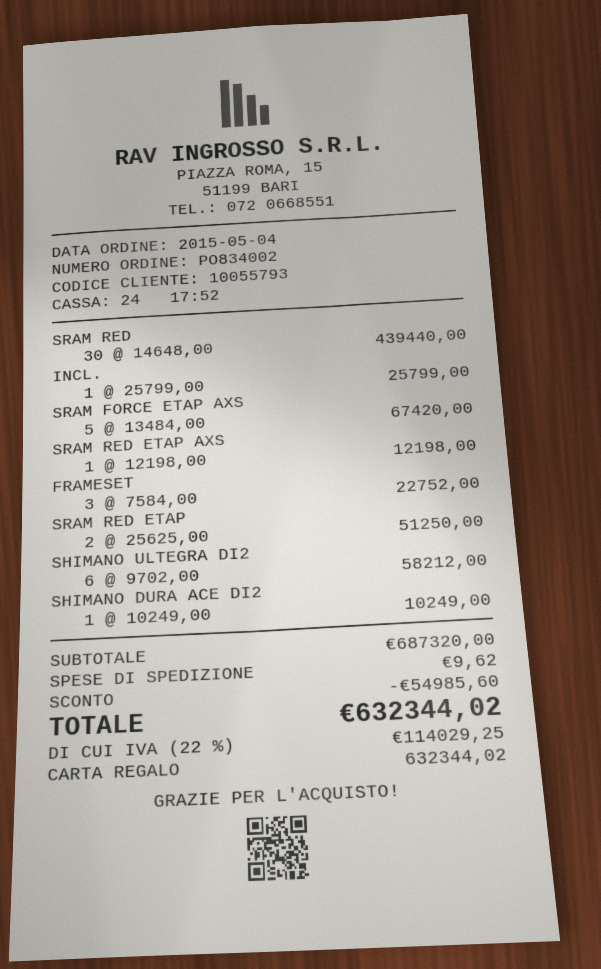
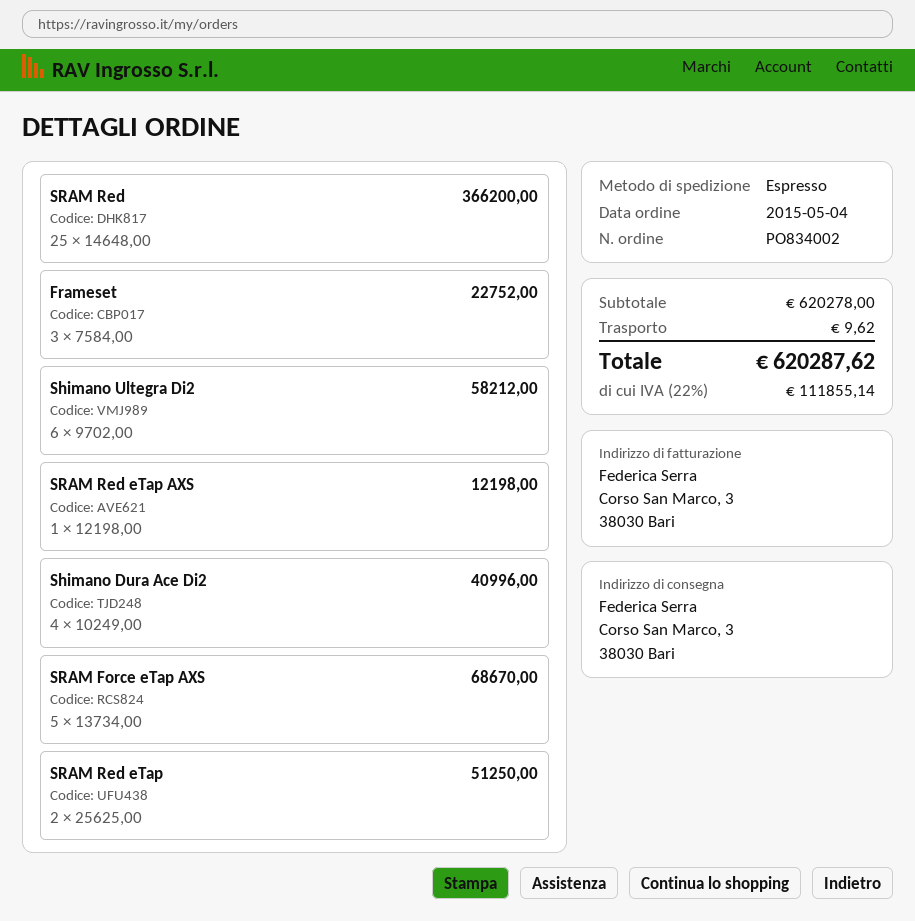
SRAM RED: 30 x 14648.00 = 439440.00 -> 25 x 14648.00 = 366200.00
INCL.: 1 x 25799.00 = 25799.00 -> none
SRAM FORCE ETAP AXS: 5 x 13484.00 = 67420.00 -> 5 x 13734.00 = 68670.00
SHIMANO DURA ACE DI2: 1 x 10249.00 = 10249.00 -> 4 x 10249.00 = 40996.00
subtotal: 687320.00 -> 620278.00
discount: 54985.60 -> none
tax: 22% = 114029.25 -> 22% = 111855.14
total: 632344.02 -> 620287.62

